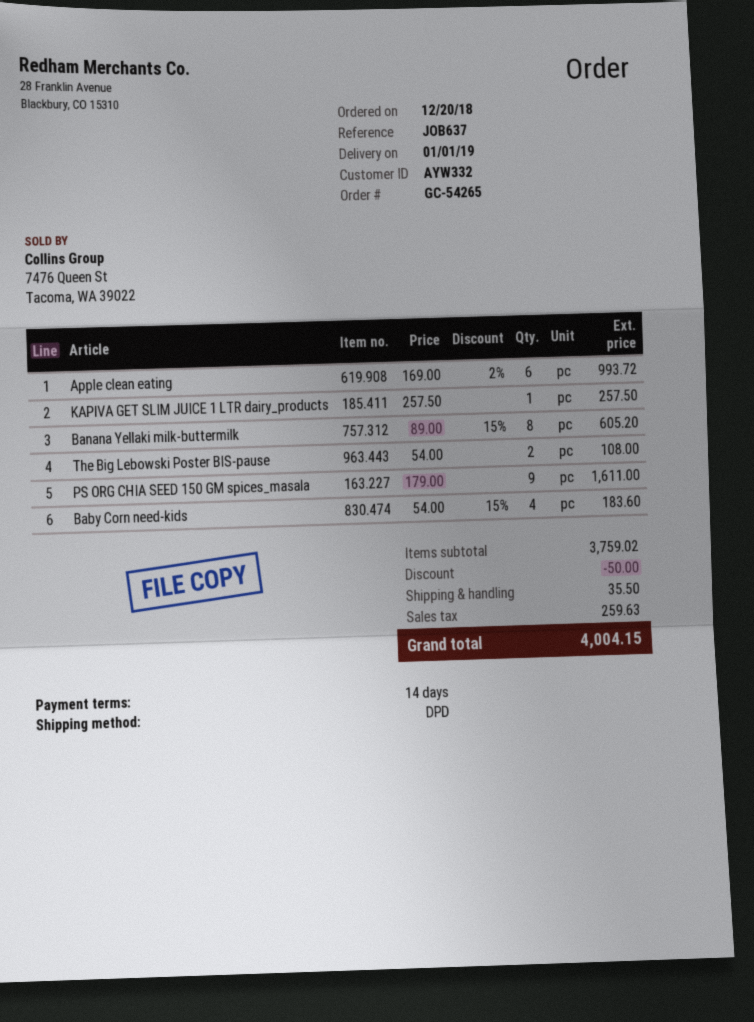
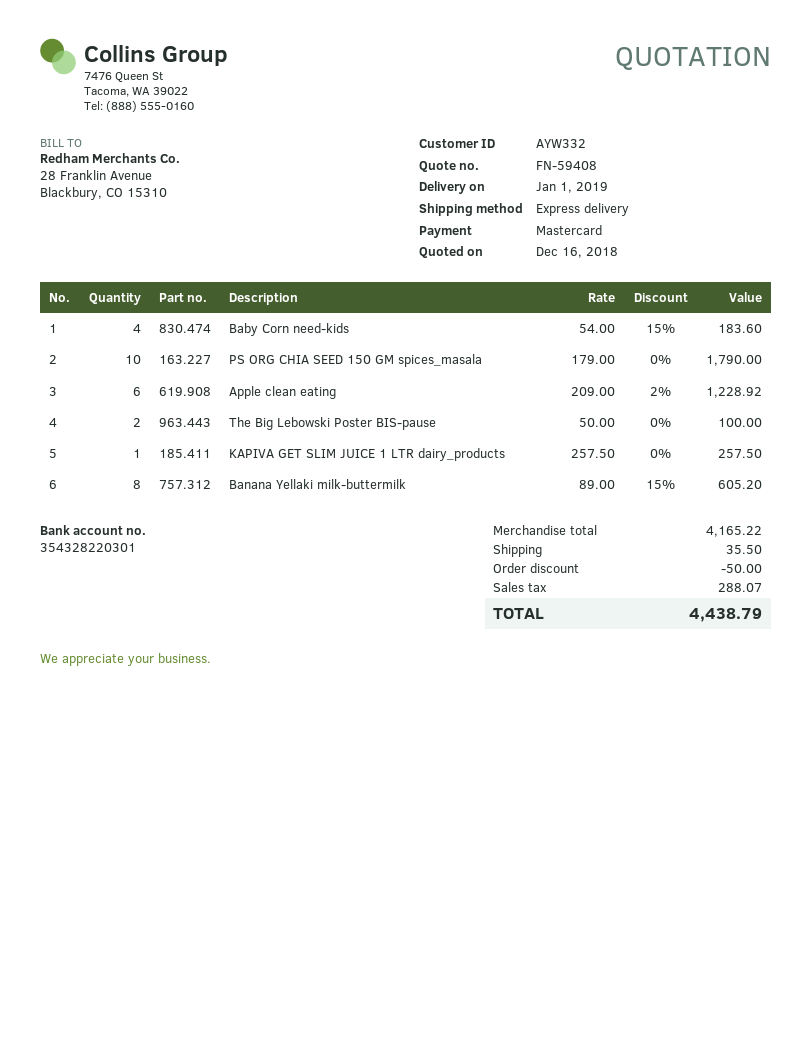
shipping method: DPD -> express
Apple clean eating: 6 x 169.00 - 2% = 993.72 -> 6 x 209.00 - 2% = 1228.92
The Big Lebowski Poster BIS-pause: 2 x 54.00 = 108.00 -> 2 x 50.00 = 100.00
PS ORG CHIA SEED 150 GM spices_masala: 9 x 179.00 = 1611.00 -> 10 x 179.00 = 1790.00
subtotal: 3759.02 -> 4165.22
tax: 259.63 -> 288.07
total: 4004.15 -> 4438.79

